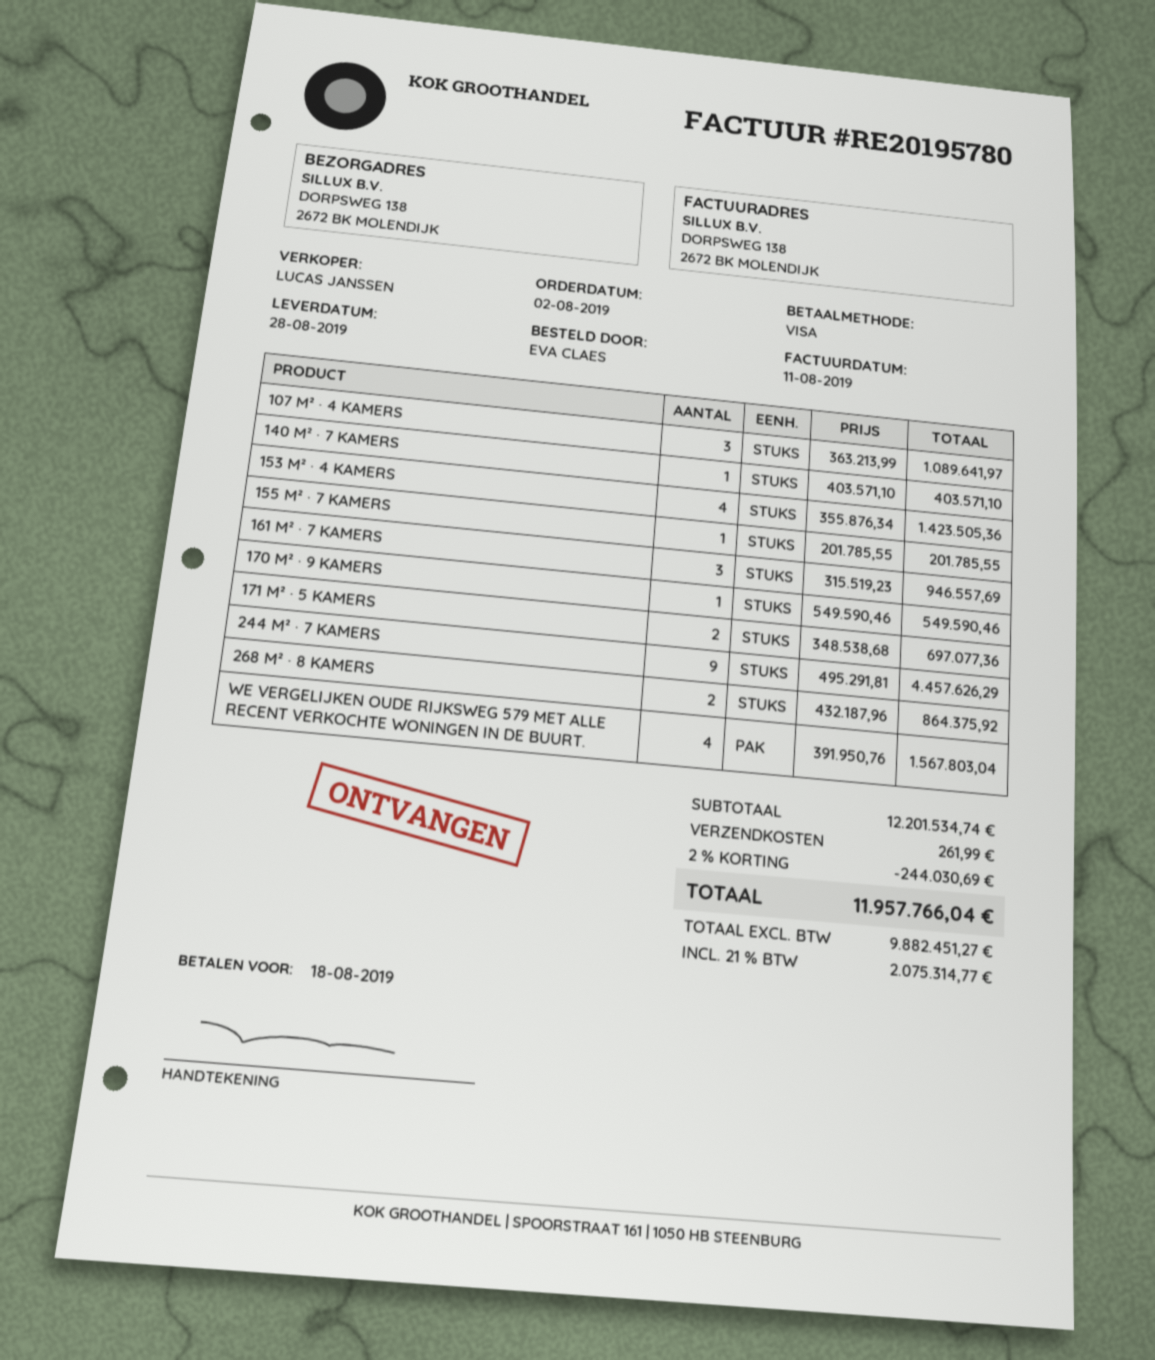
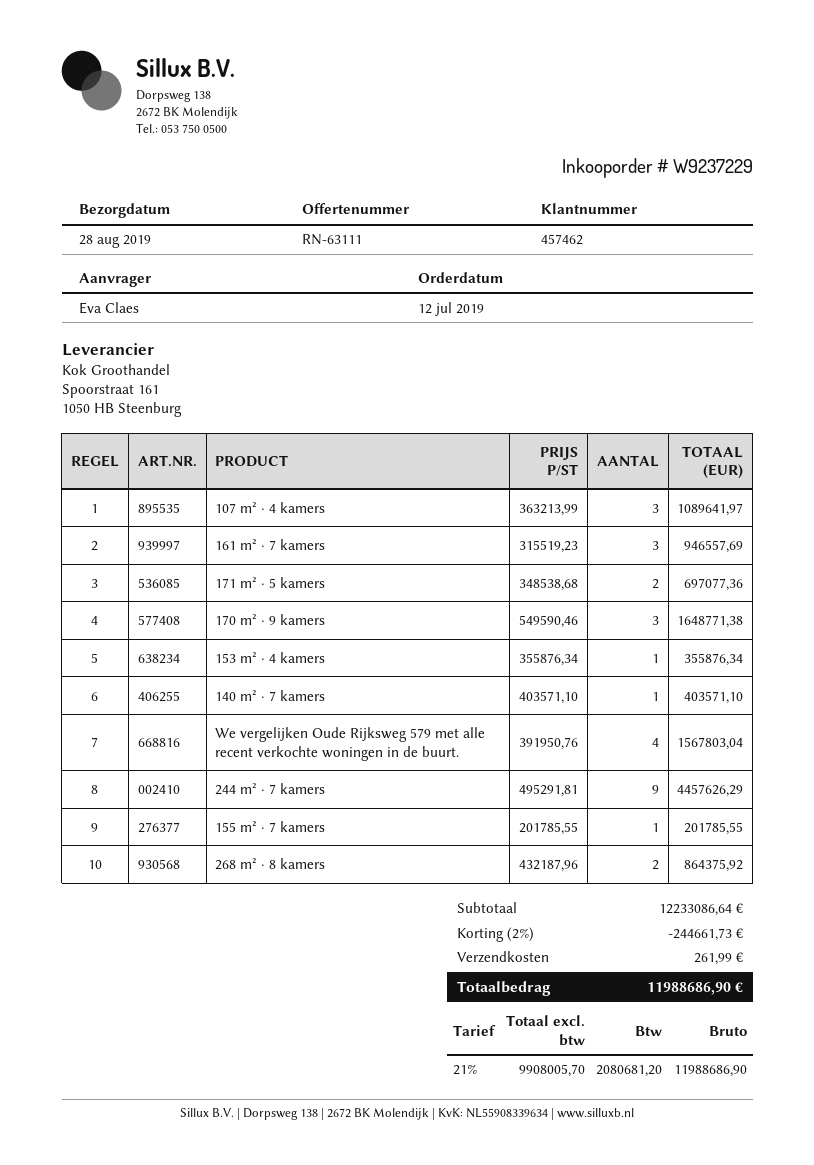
order date: 2019-08-02 -> 2019-07-12
153 M² · 4 KAMERS: 4 x 355876.34 = 1423505.36 -> 1 x 355876.34 = 355876.34
170 M² · 9 KAMERS: 1 x 549590.46 = 549590.46 -> 3 x 549590.46 = 1648771.38
subtotal: 12201534.74 -> 12233086.64
discount: 2% = 244030.69 -> 2% = 244661.73
net: 9882451.27 -> 9908005.70
tax: 21% = 2075314.77 -> 21% = 2080681.20
total: 11957766.04 -> 11988686.90

